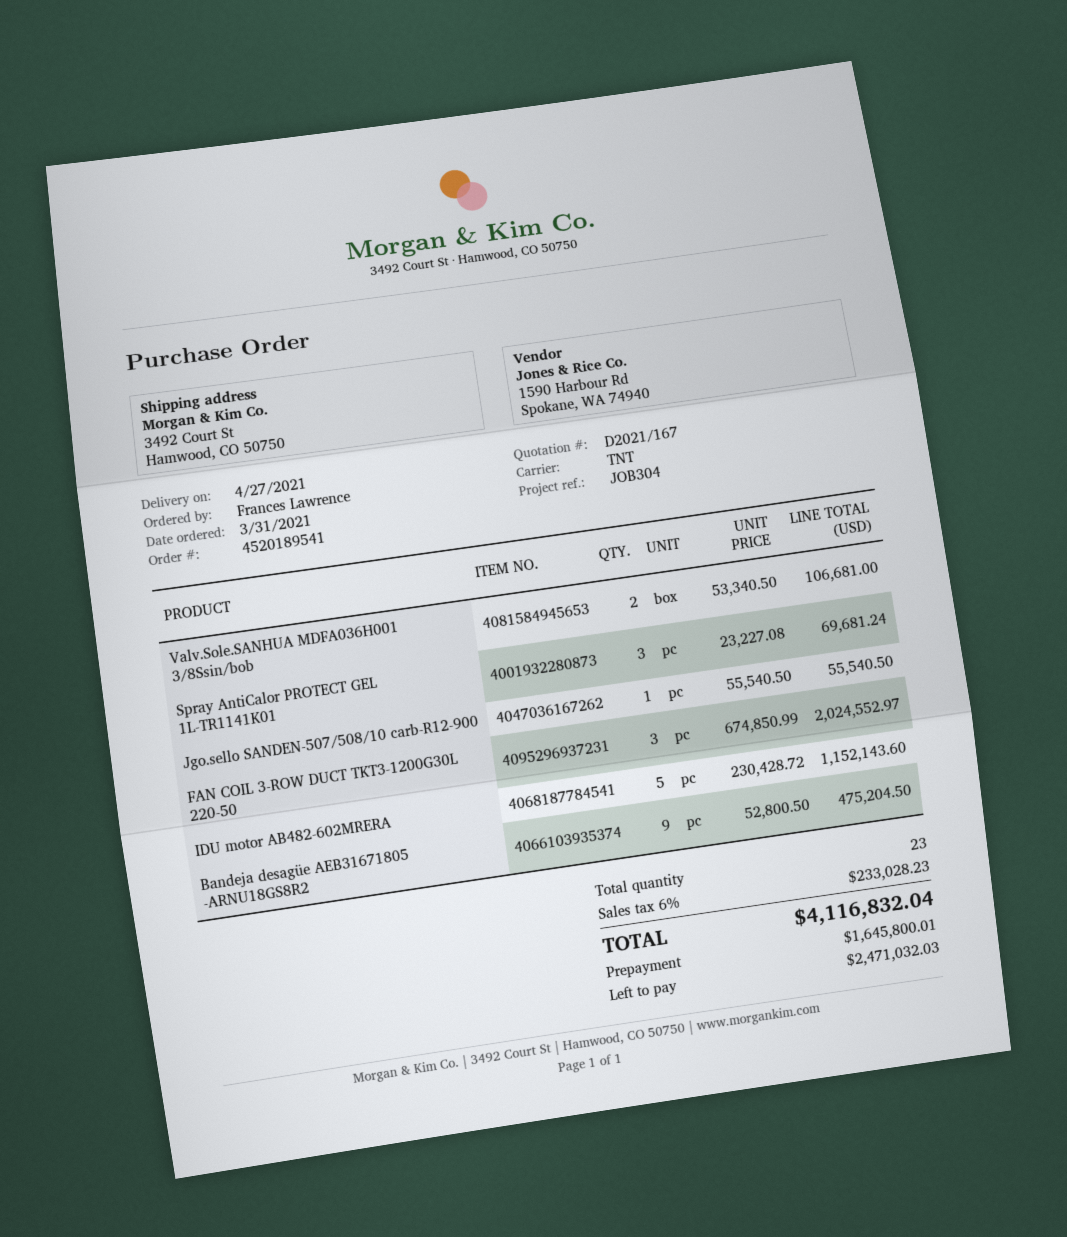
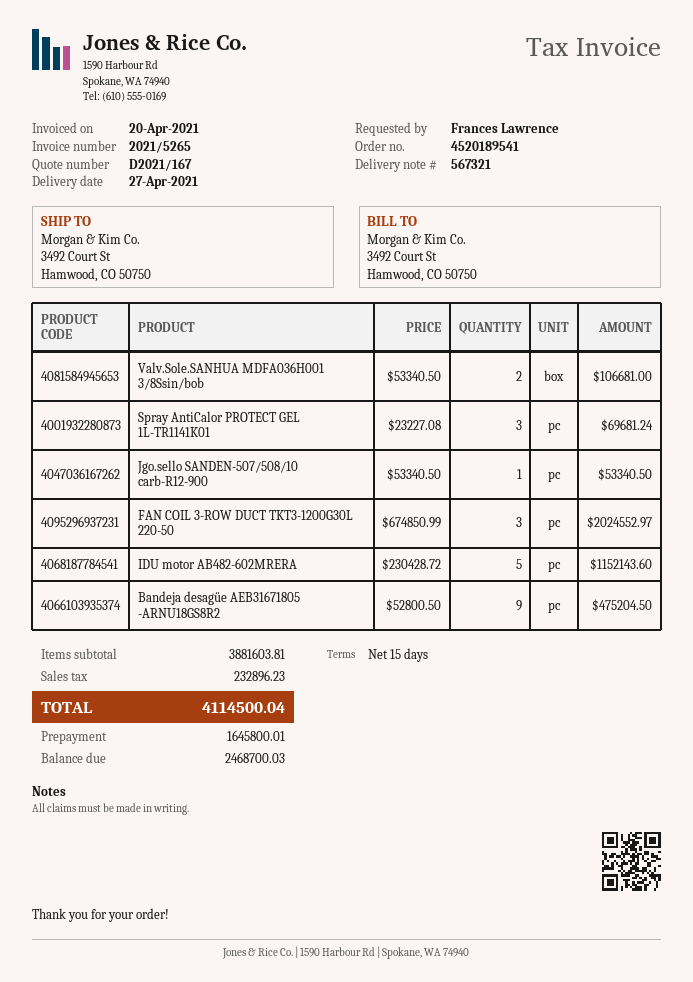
Jgo.sello SANDEN-507/508/10 carb-R12-900: 1 x 55540.50 = 55540.50 -> 1 x 53340.50 = 53340.50
tax: 233028.23 -> 232896.23
total: 4116832.04 -> 4114500.04
balance: 2471032.03 -> 2468700.03

